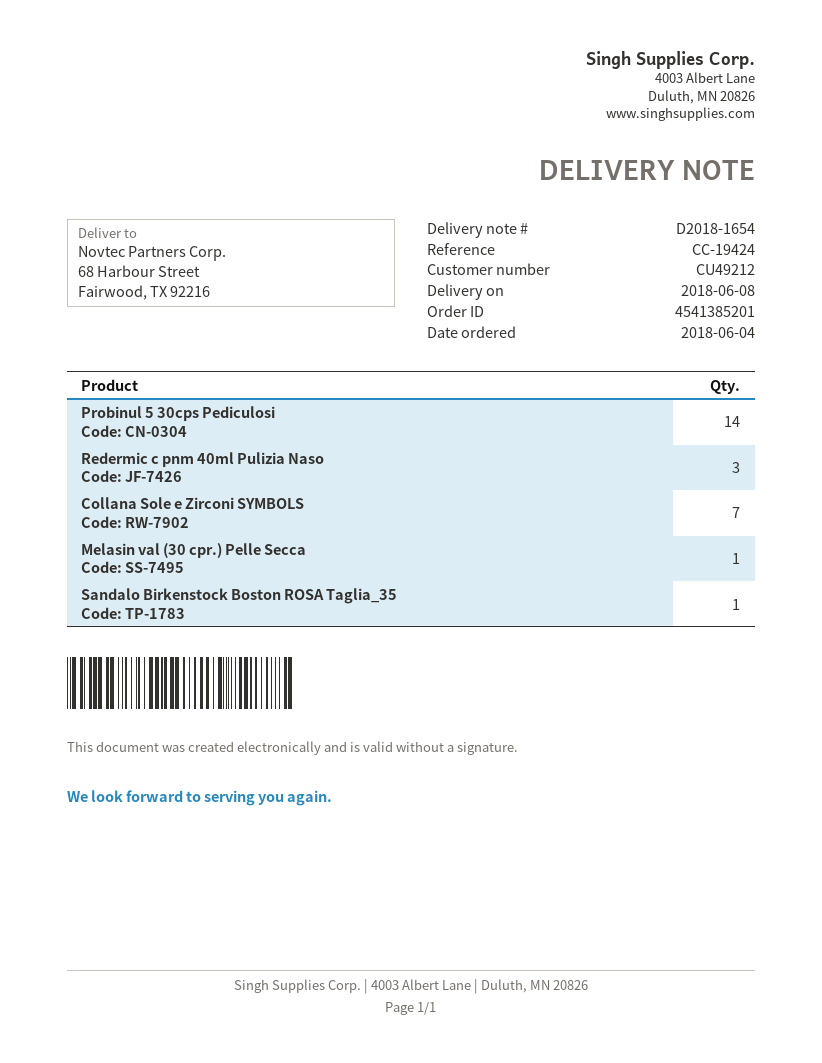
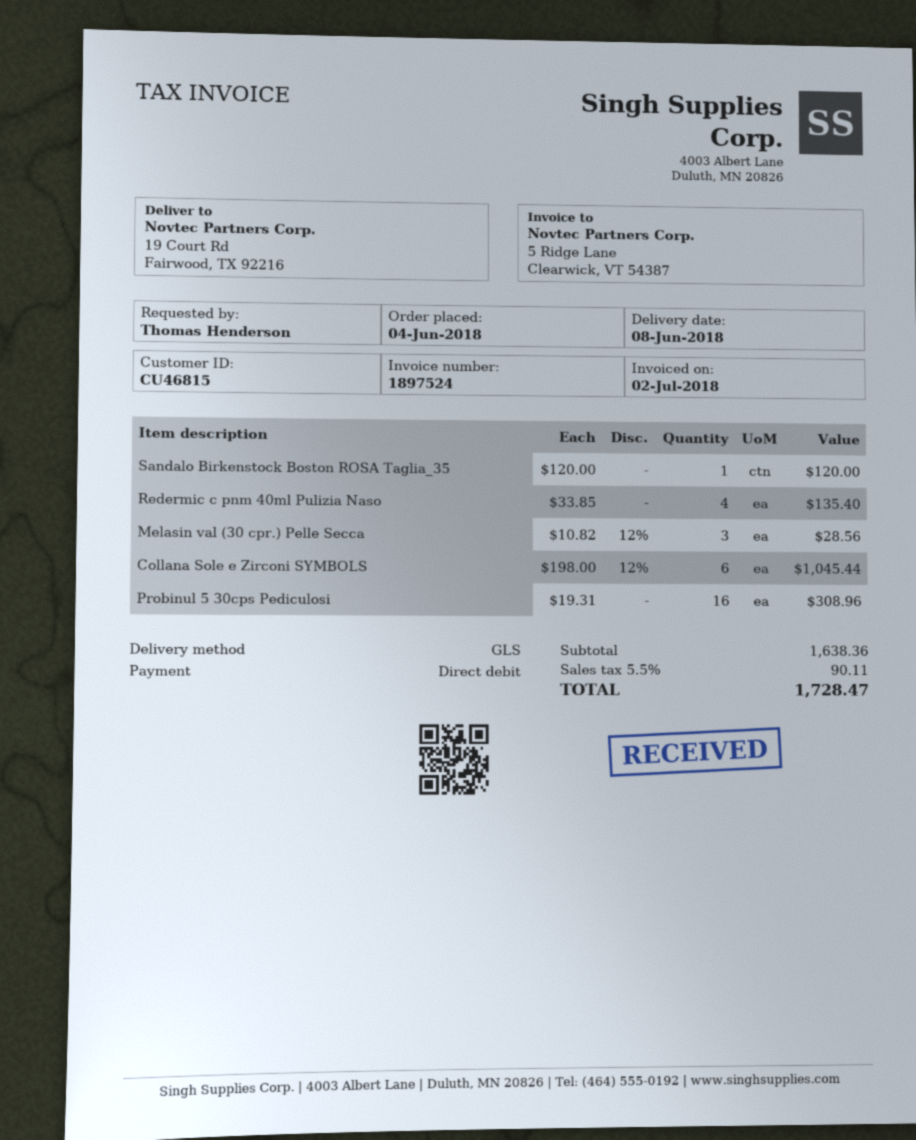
customer number: CU49212 -> CU46815
ship to: 68 Harbour Street, Fairwood, TX 92216 -> 19 Court Rd, Fairwood, TX 92216
Probinul 5 30cps Pediculosi: 14 -> 16
Redermic c pnm 40ml Pulizia Naso: 3 -> 4
Collana Sole e Zirconi SYMBOLS: 7 -> 6
Melasin val (30 cpr.) Pelle Secca: 1 -> 3

